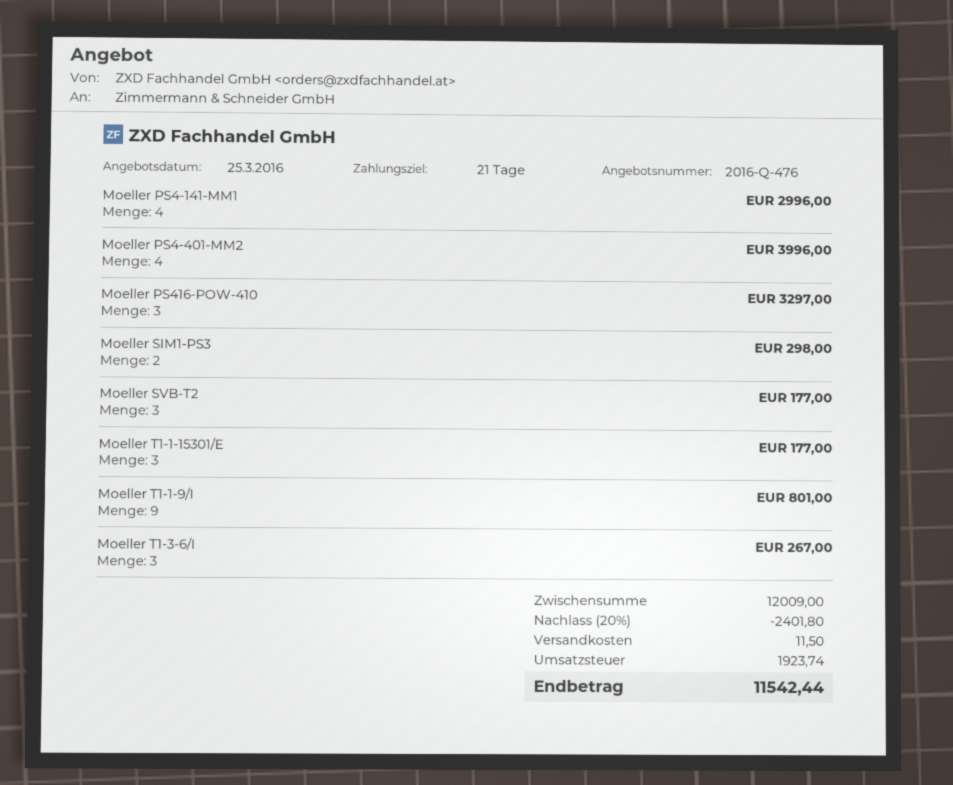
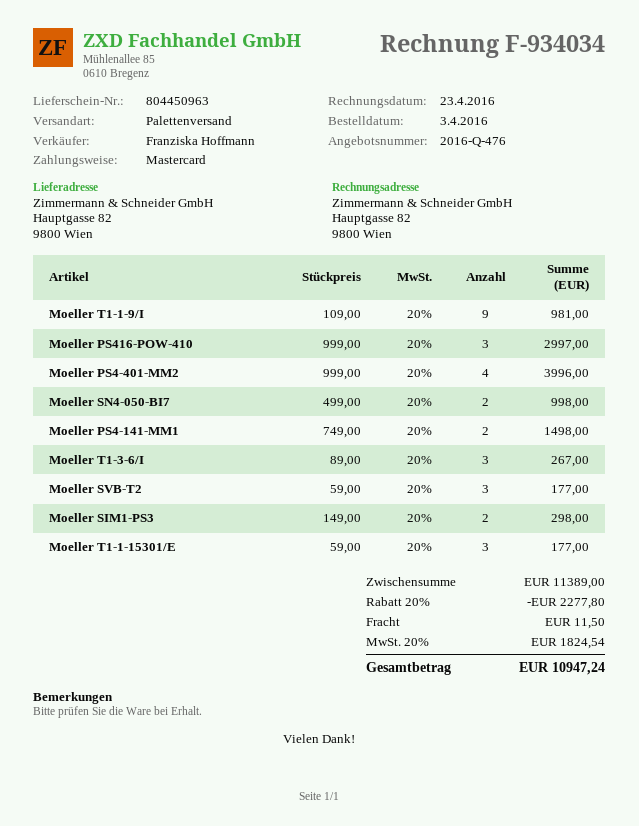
Moeller PS4-141-MM1: 4 for 2996.00 -> 2 for 1498.00
Moeller PS416-POW-410: 3 for 3297.00 -> 3 for 2997.00
Moeller T1-1-9/I: 9 for 801.00 -> 9 for 981.00
Moeller SN4-050-BI7: none -> 2 for 998.00
subtotal: 12009.00 -> 11389.00
discount: 20% = 2401.80 -> 20% = 2277.80
tax: 1923.74 -> 1824.54
total: 11542.44 -> 10947.24

